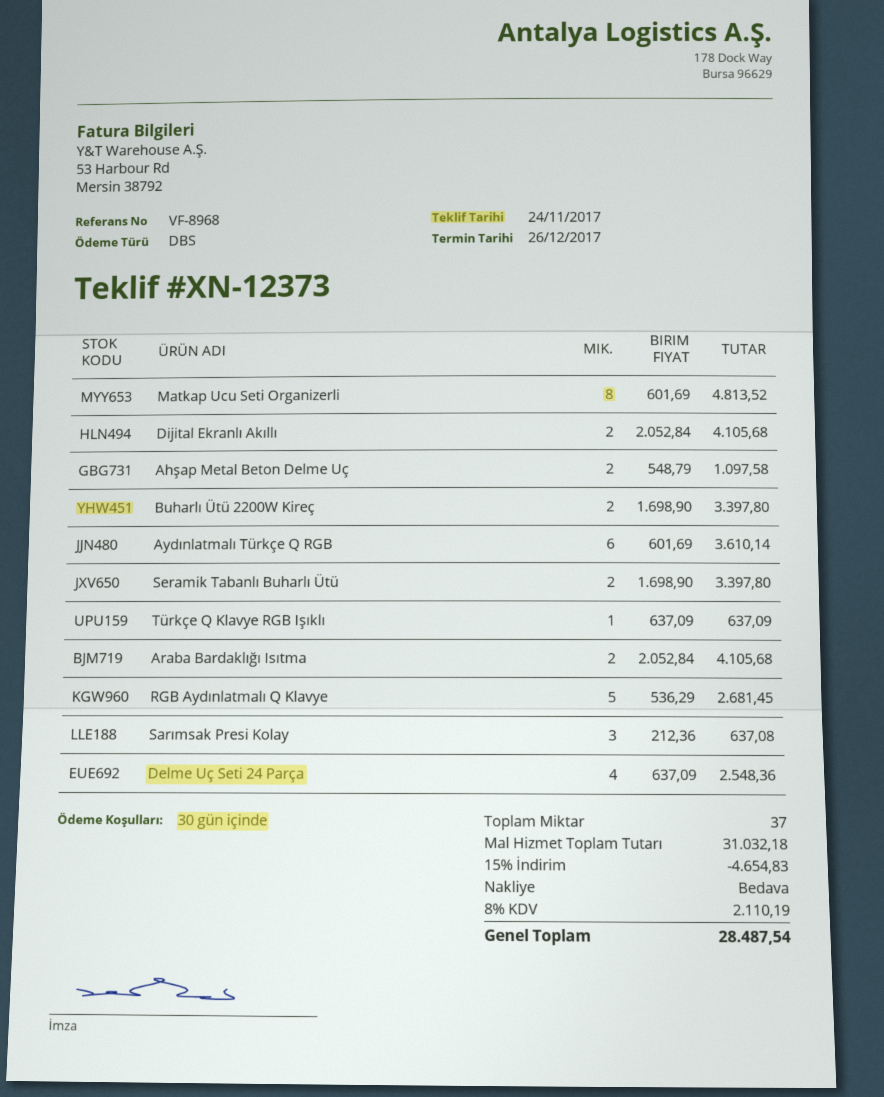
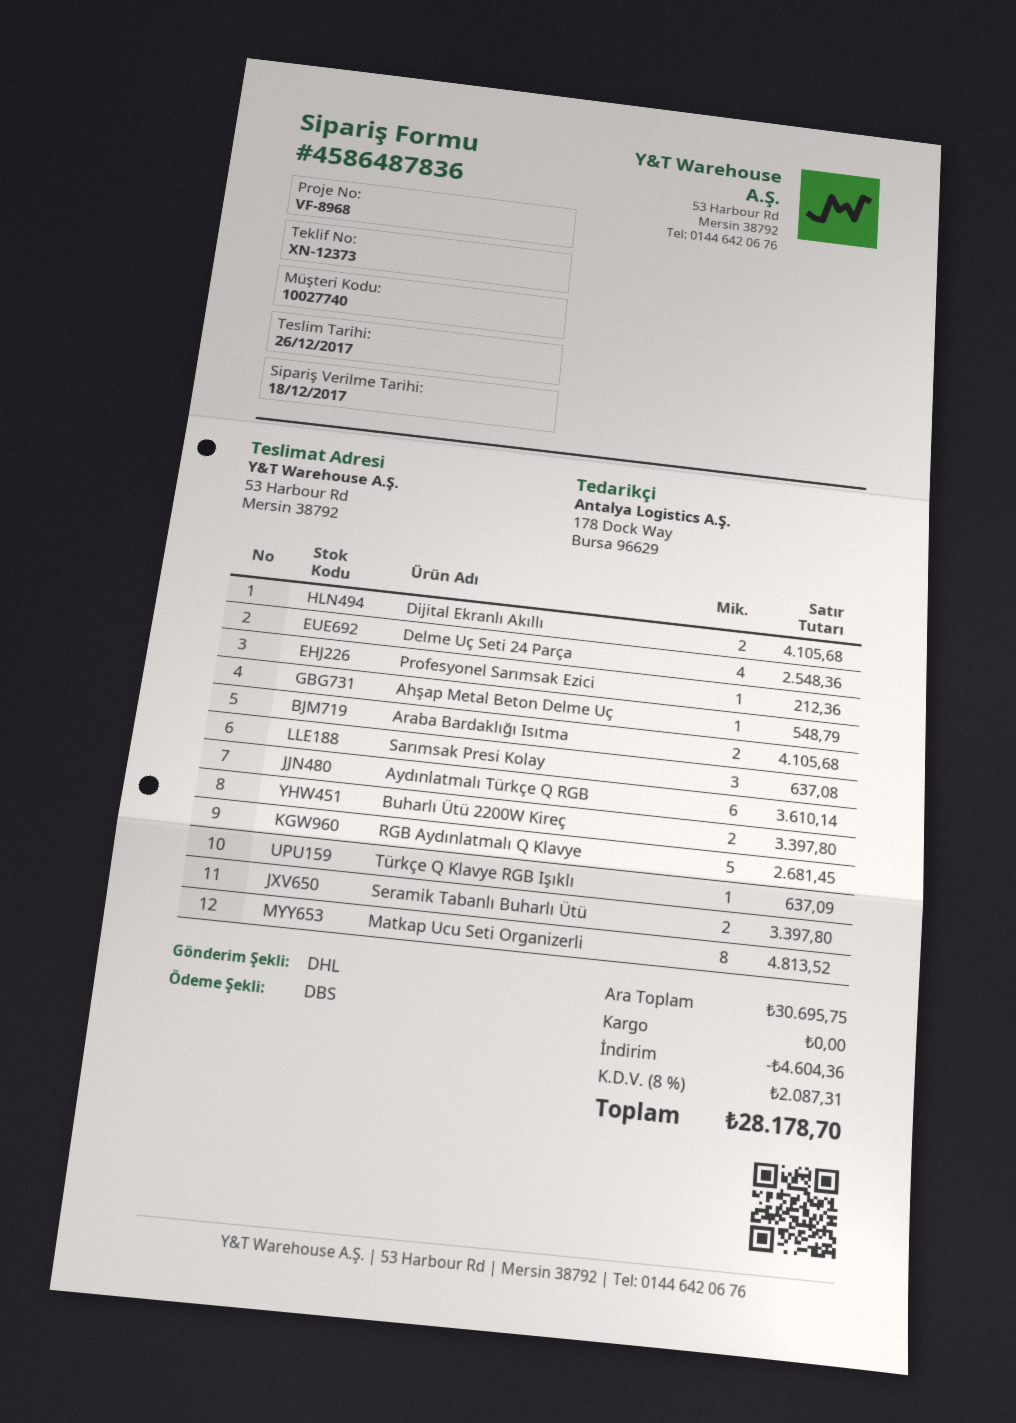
Ahşap Metal Beton Delme Uç: 2 for 1097.58 -> 1 for 548.79
Profesyonel Sarımsak Ezici: none -> 1 for 212.36
subtotal: 31032.18 -> 30695.75
discount: 4654.83 -> 4604.36
tax: 8% = 2110.19 -> 8% = 2087.31
total: 28487.54 -> 28178.70

